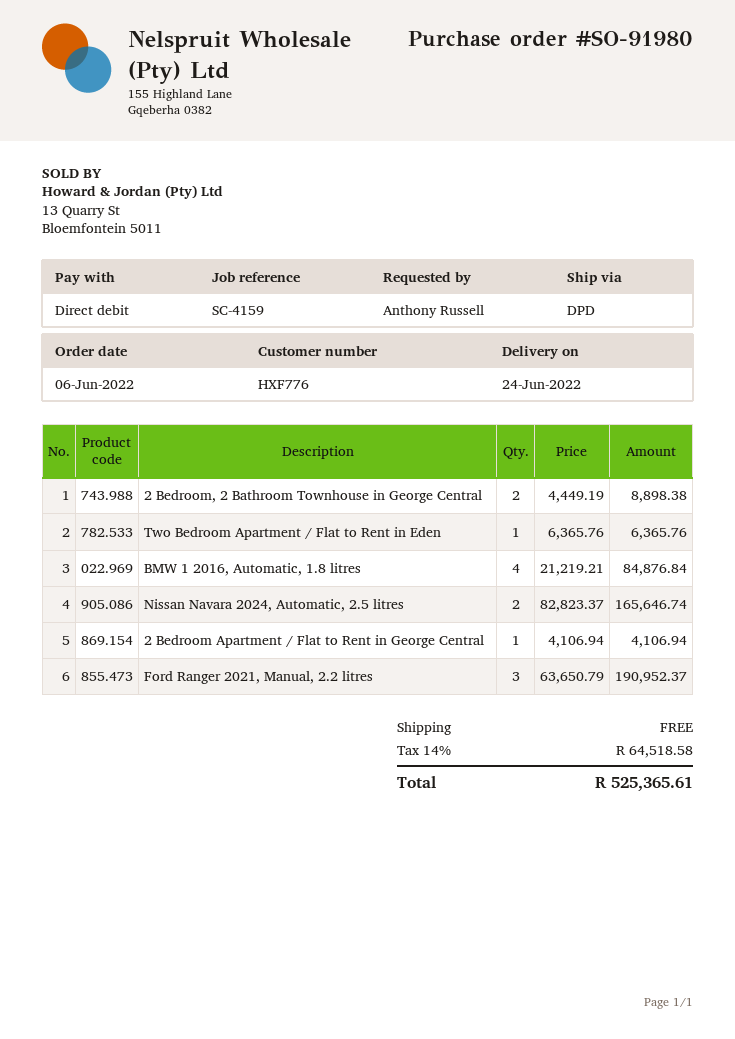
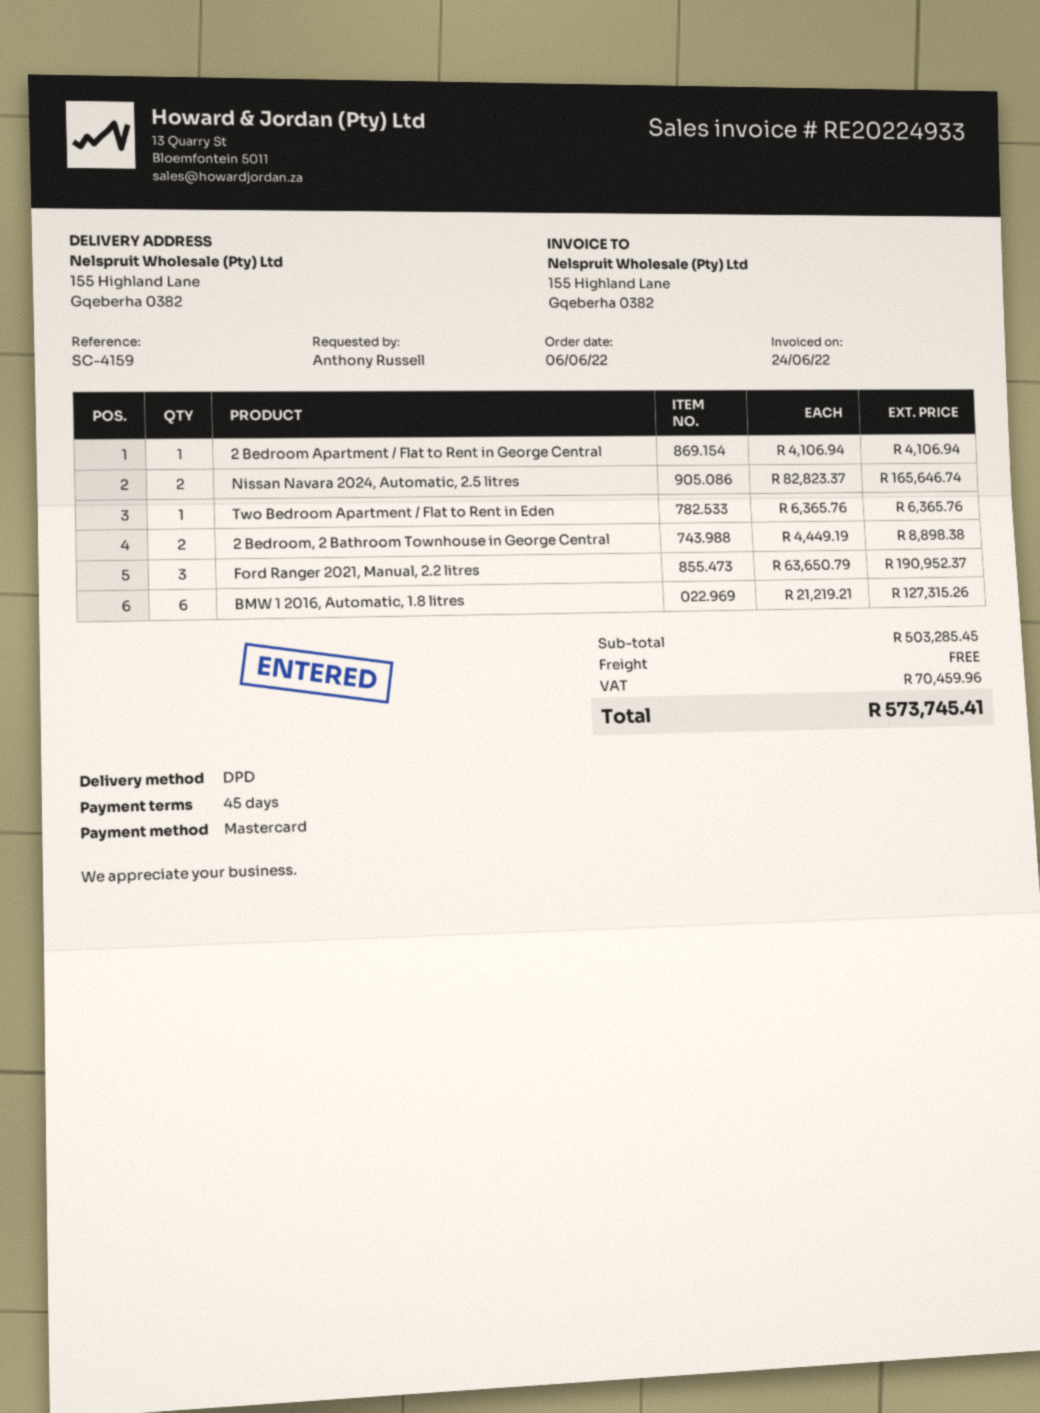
payment method: direct debit -> Mastercard
BMW 1 2016, Automatic, 1.8 litres: 4 x 21219.21 = 84876.84 -> 6 x 21219.21 = 127315.26
tax: 64518.58 -> 70459.96
total: 525365.61 -> 573745.41

